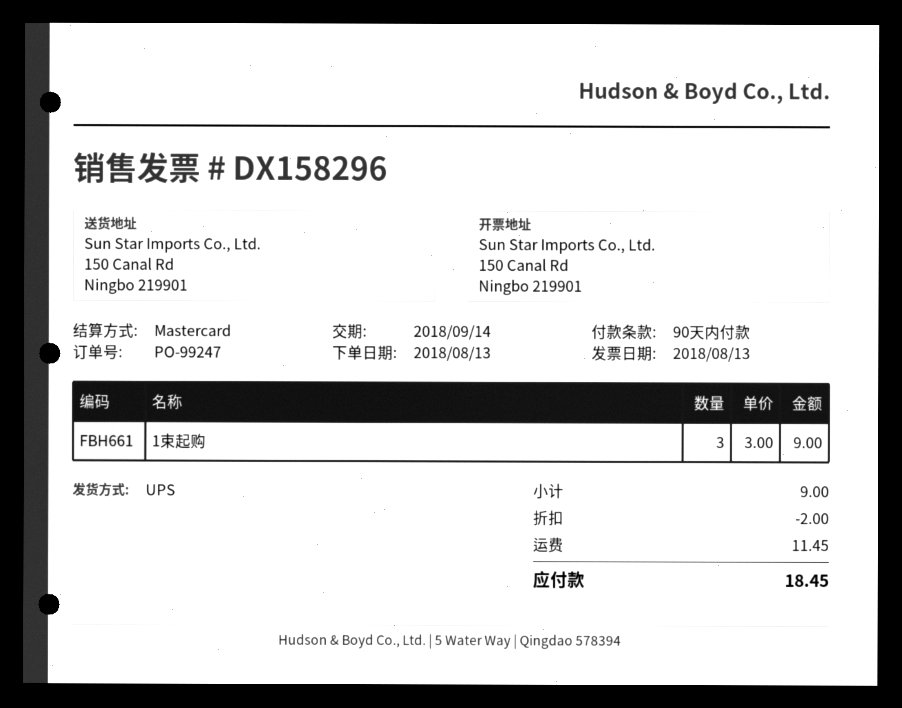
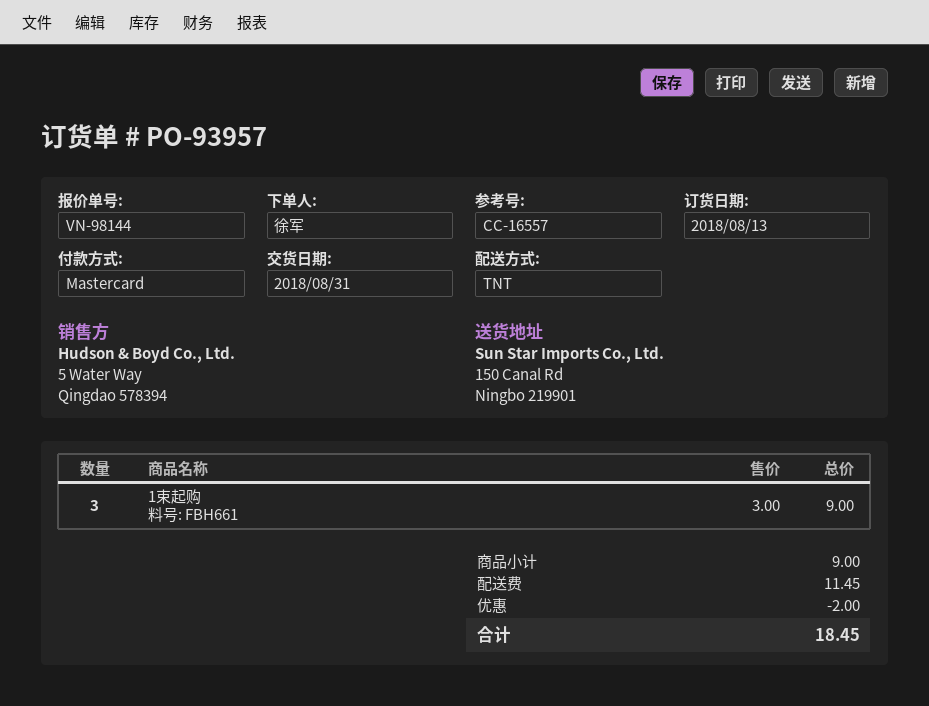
order number: PO-99247 -> PO-93957
delivery date: 2018-09-14 -> 2018-08-31
shipping method: UPS -> TNT

